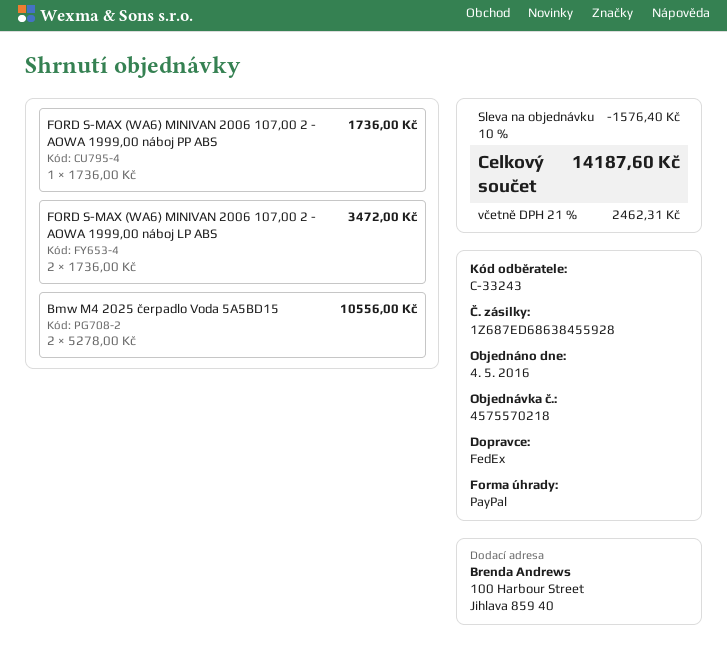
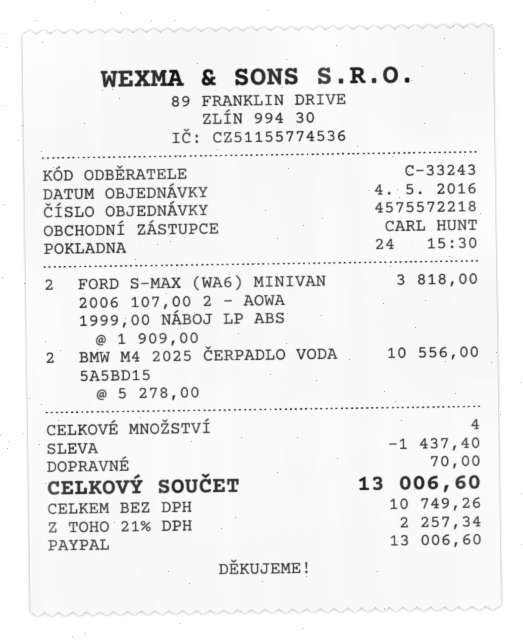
order number: 4575570218 -> 4575572218
FORD S-MAX (WA6) MINIVAN 2006 107,00 2 - AOWA 1999,00 náboj PP ABS: 1 x 1736.00 = 1736.00 -> none
FORD S-MAX (WA6) MINIVAN 2006 107,00 2 - AOWA 1999,00 náboj LP ABS: 2 x 1736.00 = 3472.00 -> 2 x 1909.00 = 3818.00
discount: 1576.40 -> 1437.40
shipping: none -> 70.00
tax: 21% = 2462.31 -> 21% = 2257.34
total: 14187.60 -> 13006.60

